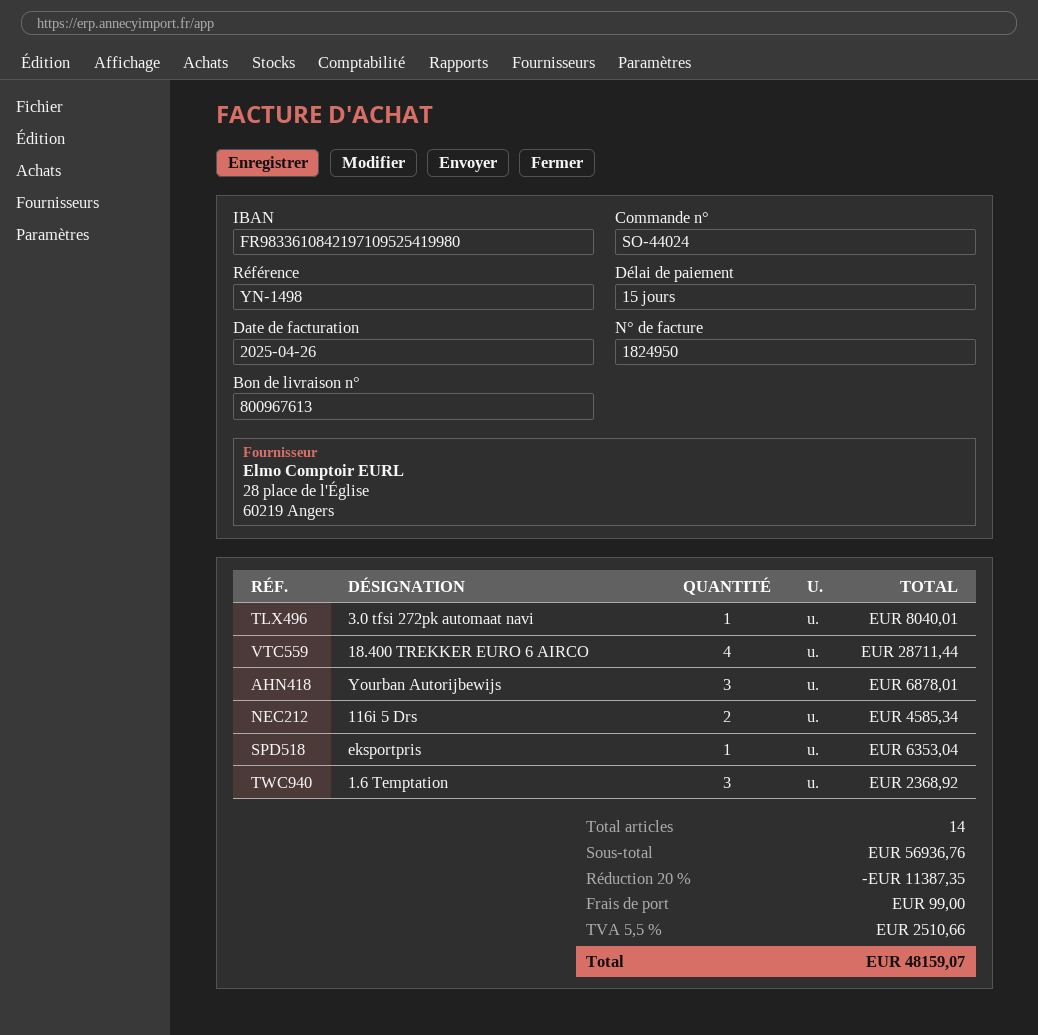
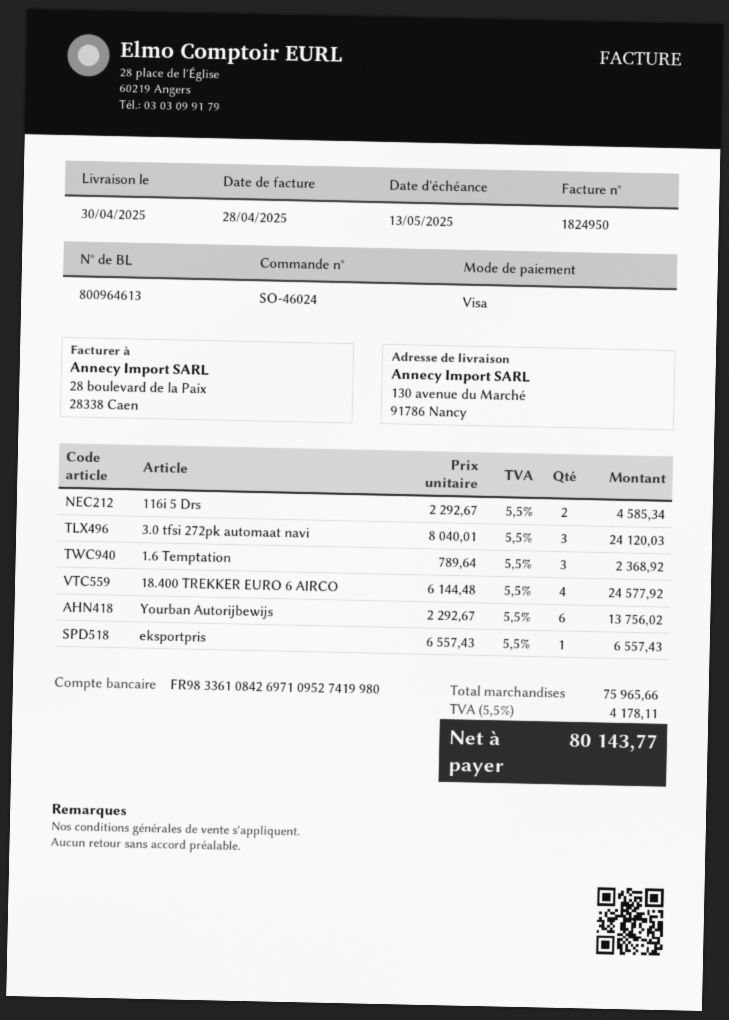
order number: SO-44024 -> SO-46024
delivery note number: 800967613 -> 800964613
invoice date: 2025-04-26 -> 2025-04-28
bank account: FR9833610842197109525419980 -> FR9833610842697109527419980
3.0 tfsi 272pk automaat navi: 1 for 8040.01 -> 3 for 24120.03
18.400 TREKKER EURO 6 AIRCO: 4 for 28711.44 -> 4 for 24577.92
Yourban Autorijbewijs: 3 for 6878.01 -> 6 for 13756.02
eksportpris: 1 for 6353.04 -> 1 for 6557.43
subtotal: 56936.76 -> 75965.66
discount: 20% = 11387.35 -> none
shipping: 99.00 -> none
tax: 5.5% = 2510.66 -> 5.5% = 4178.11
total: 48159.07 -> 80143.77

